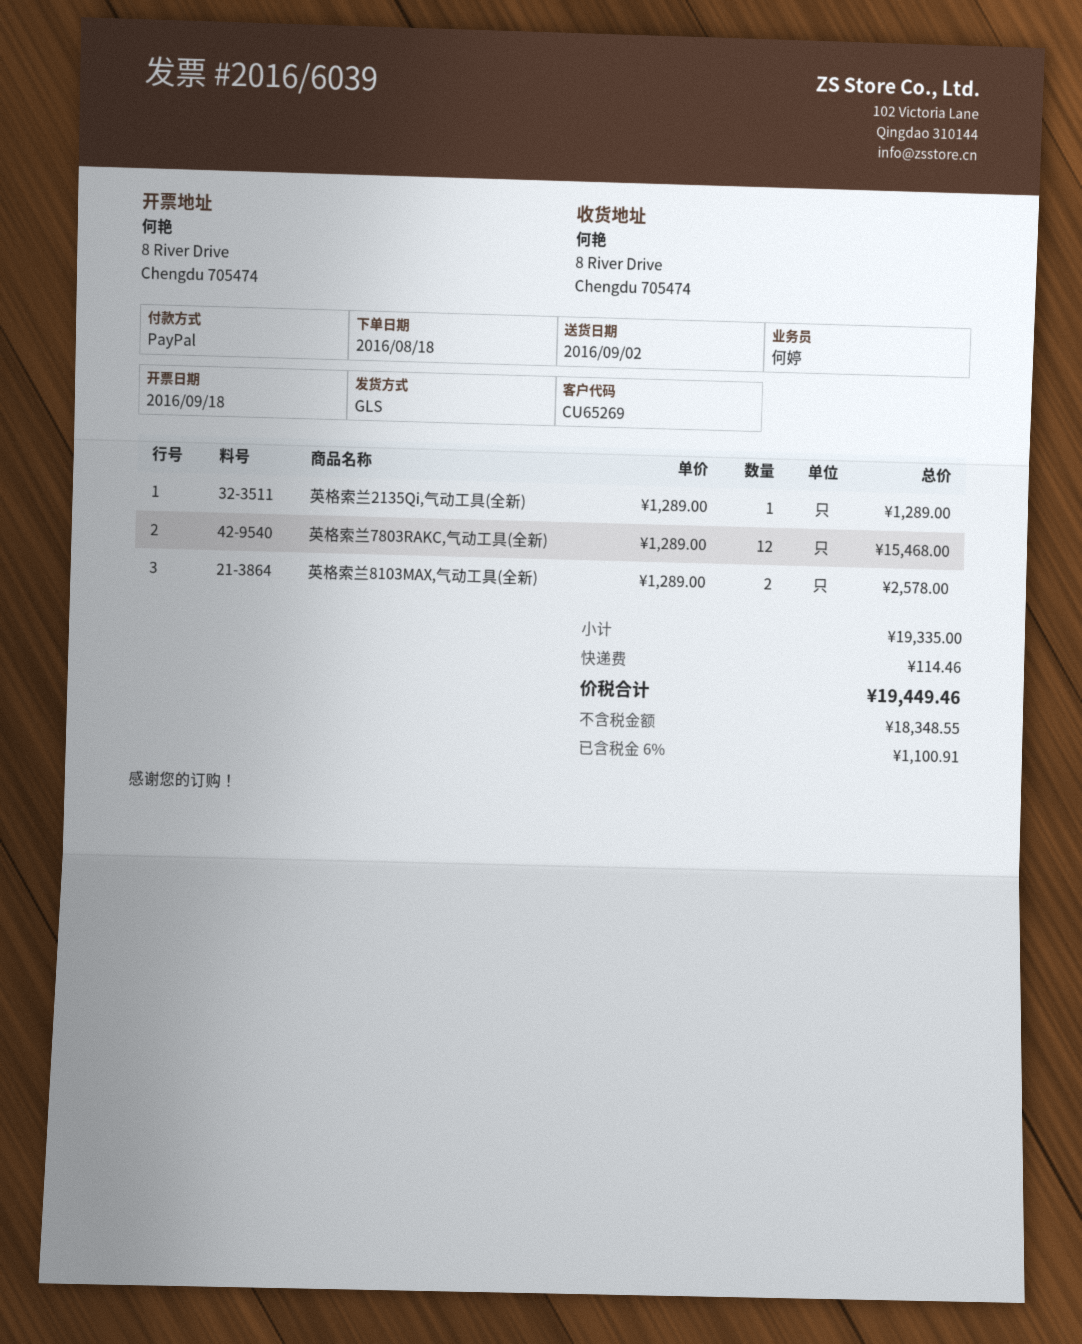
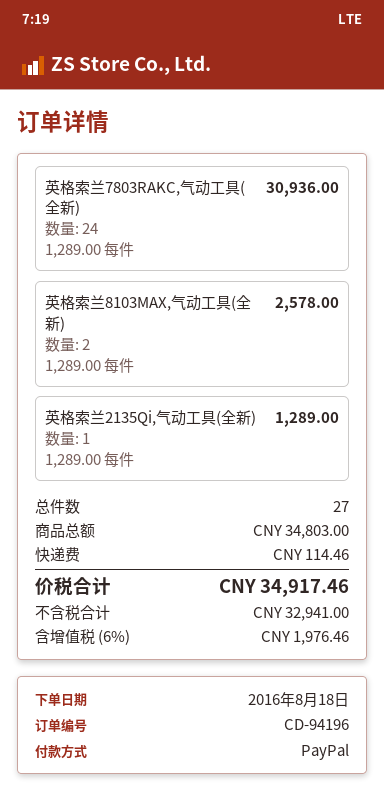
英格索兰7803RAKC,气动工具(全新): 12 x 1289.00 = 15468.00 -> 24 x 1289.00 = 30936.00
subtotal: 19335.00 -> 34803.00
net: 18348.55 -> 32941.00
tax: 6% = 1100.91 -> 6% = 1976.46
total: 19449.46 -> 34917.46

